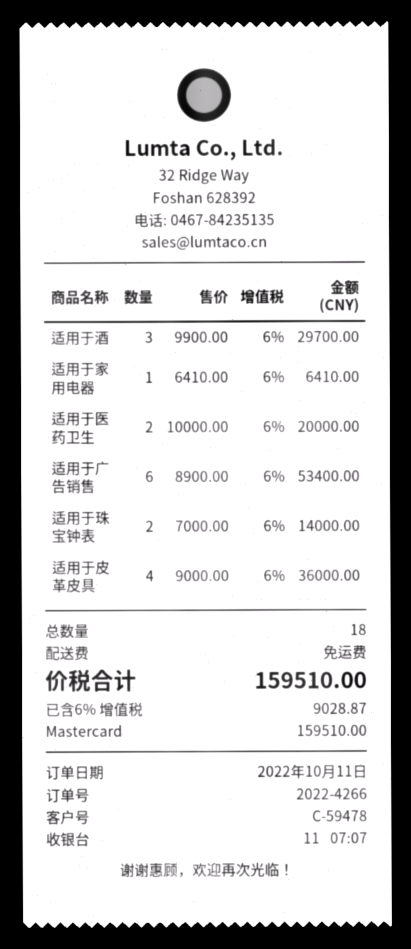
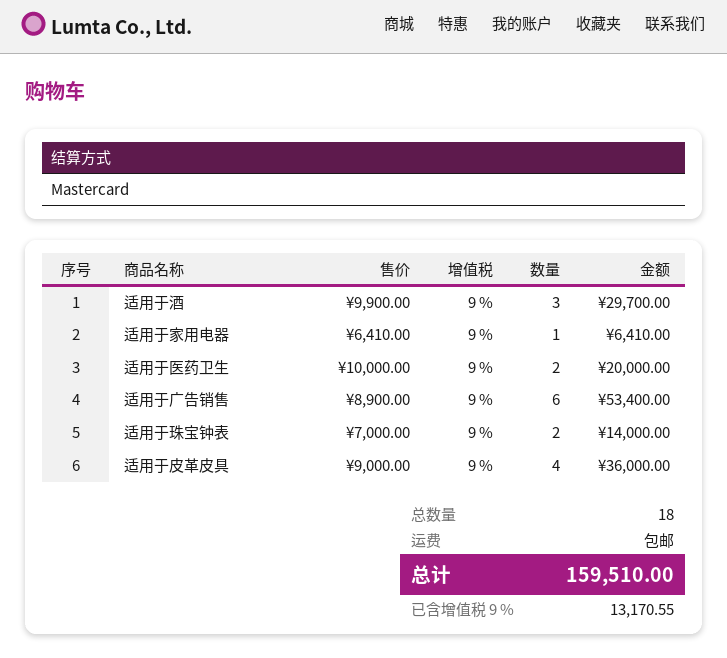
tax: 6% = 9028.87 -> 9% = 13170.55

